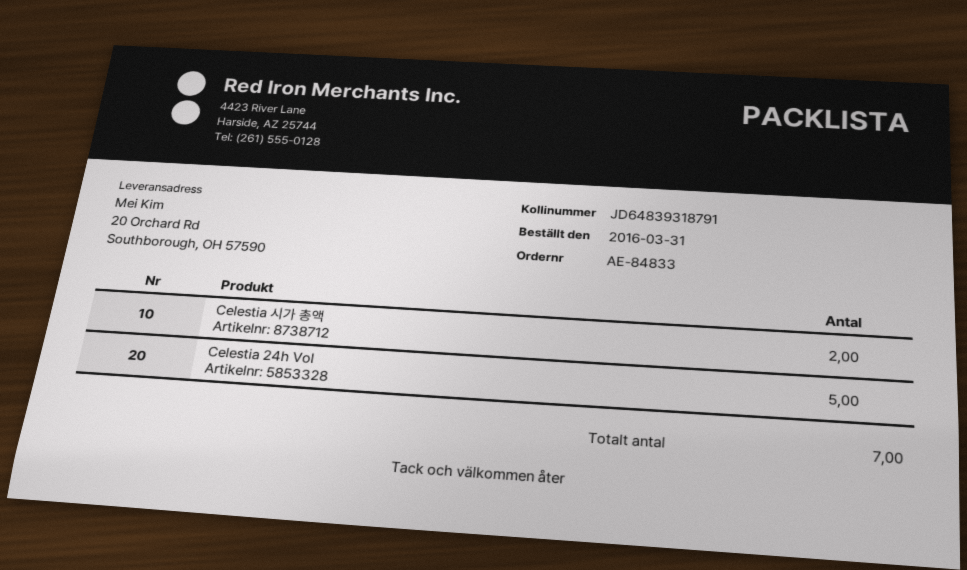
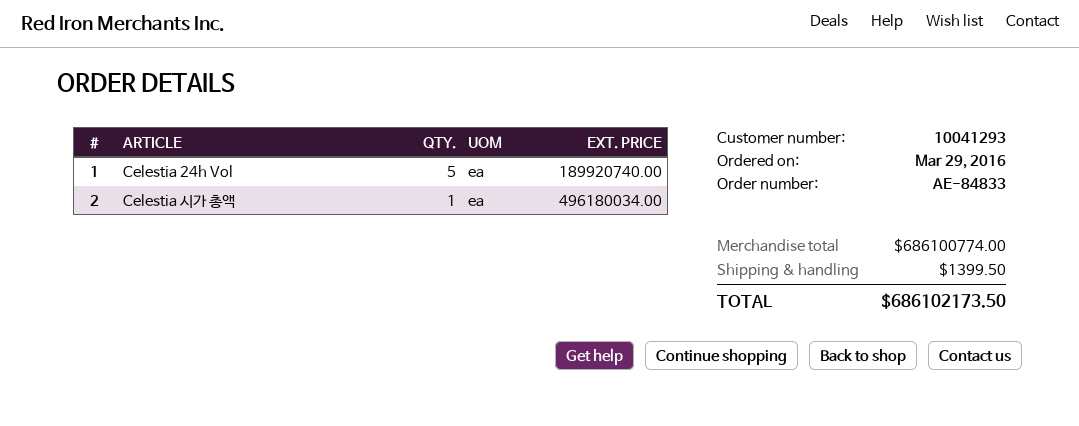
order date: 2016-03-31 -> 2016-03-29
Celestia 시가 총액: 2 -> 1

